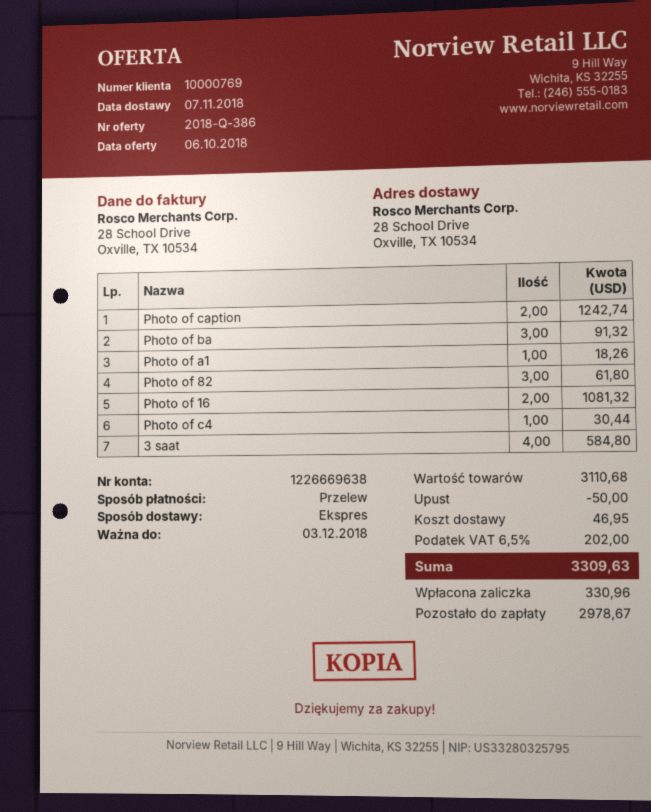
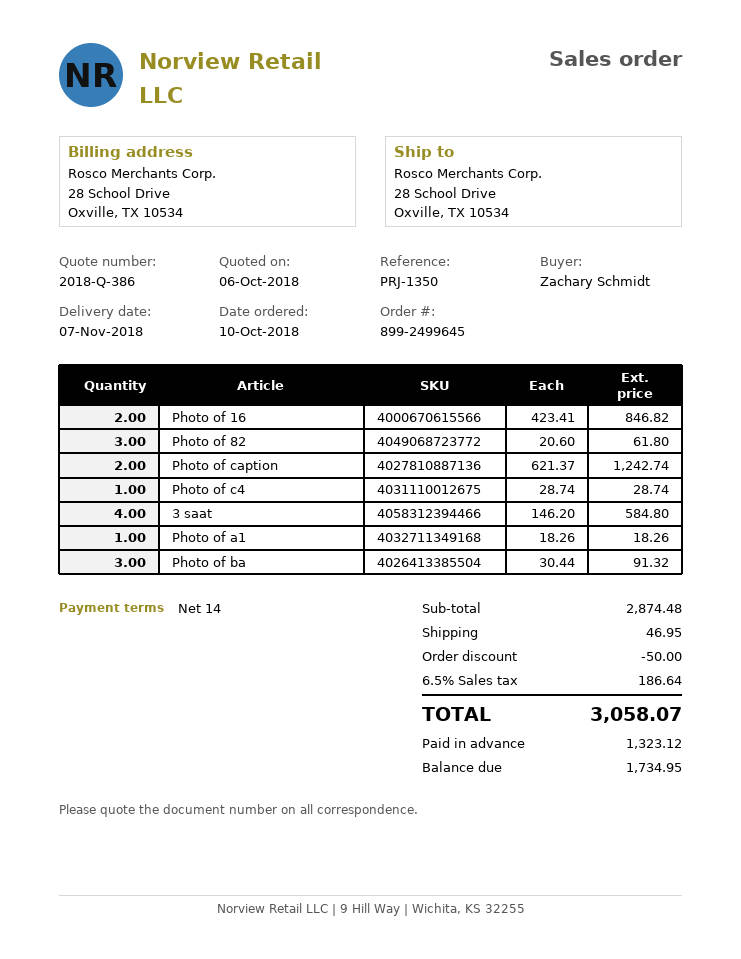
Photo of 16: 2 for 1081.32 -> 2 for 846.82
Photo of c4: 1 for 30.44 -> 1 for 28.74
subtotal: 3110.68 -> 2874.48
tax: 6.5% = 202.00 -> 6.5% = 186.64
total: 3309.63 -> 3058.07
deposit: 330.96 -> 1323.12
balance: 2978.67 -> 1734.95

